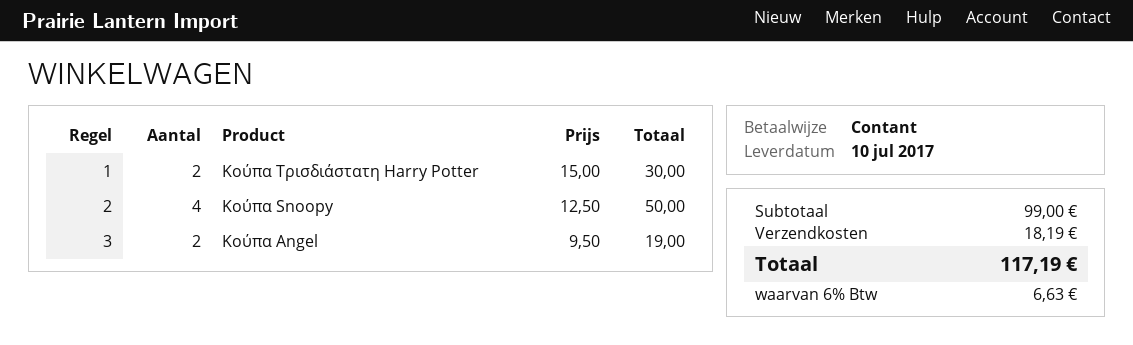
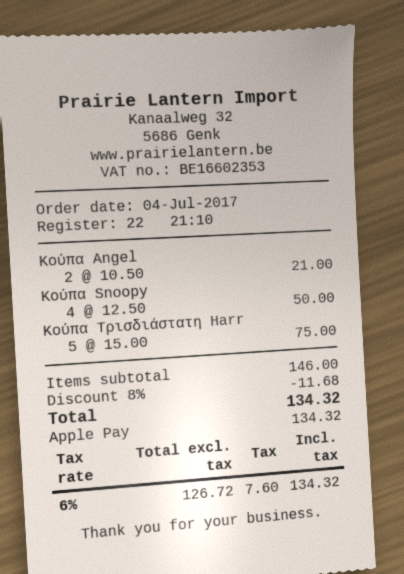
payment method: cash -> Apple Pay
Κούπα Τρισδιάστατη Harry Potter: 2 x 15.00 = 30.00 -> 5 x 15.00 = 75.00
Κούπα Angel: 2 x 9.50 = 19.00 -> 2 x 10.50 = 21.00
subtotal: 99.00 -> 146.00
discount: none -> 8% = 11.68
shipping: 18.19 -> none
tax: 6% = 6.63 -> 6% = 7.60
total: 117.19 -> 134.32

